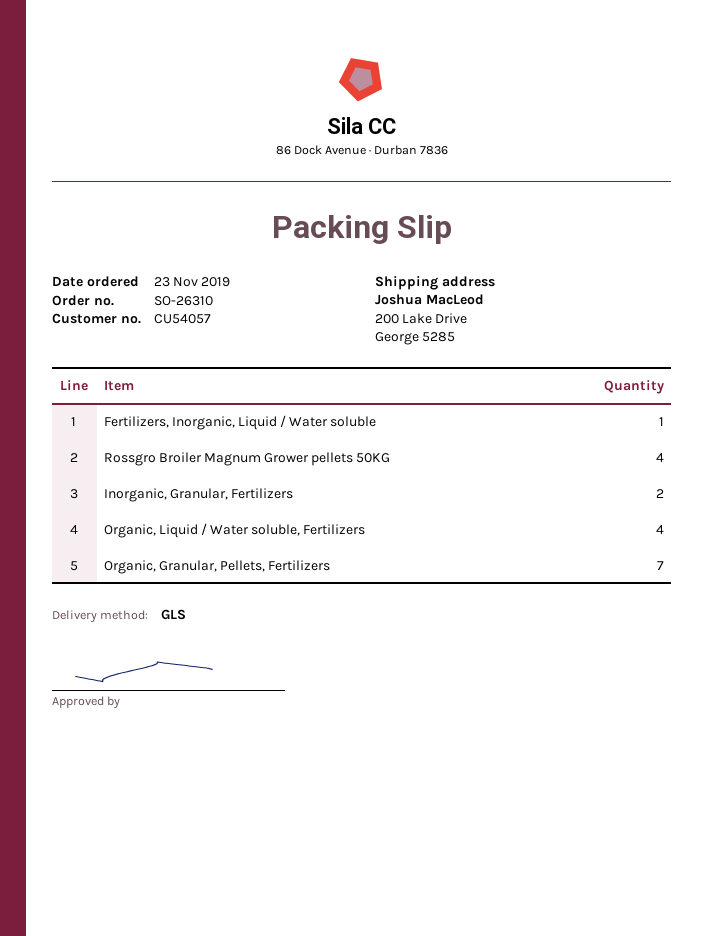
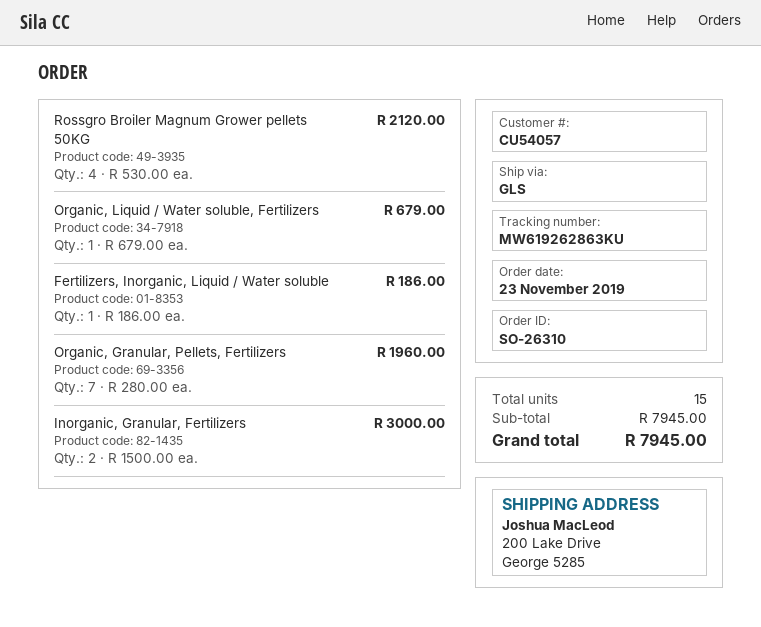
Organic, Liquid / Water soluble, Fertilizers: 4 -> 1

